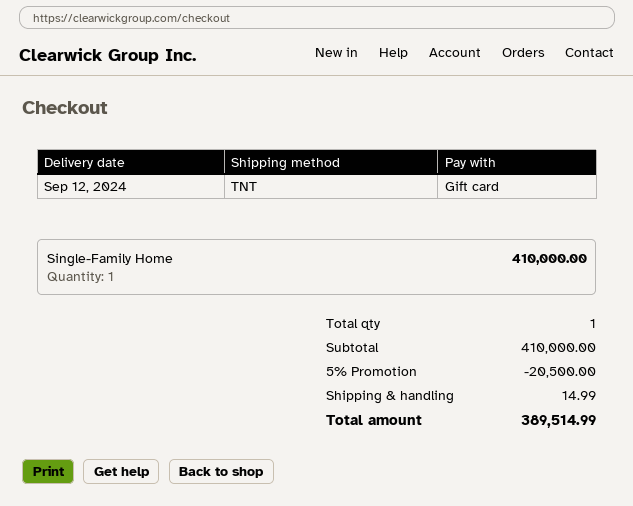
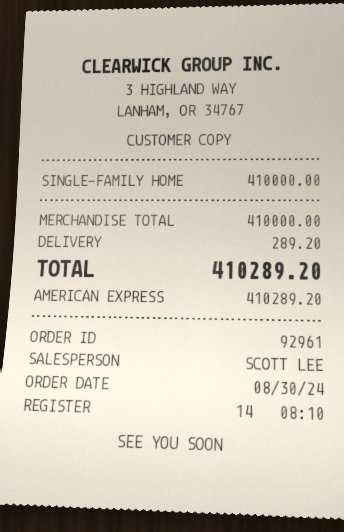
payment method: gift card -> American Express
discount: 5% = 20500.00 -> none
shipping: 14.99 -> 289.20
total: 389514.99 -> 410289.20

